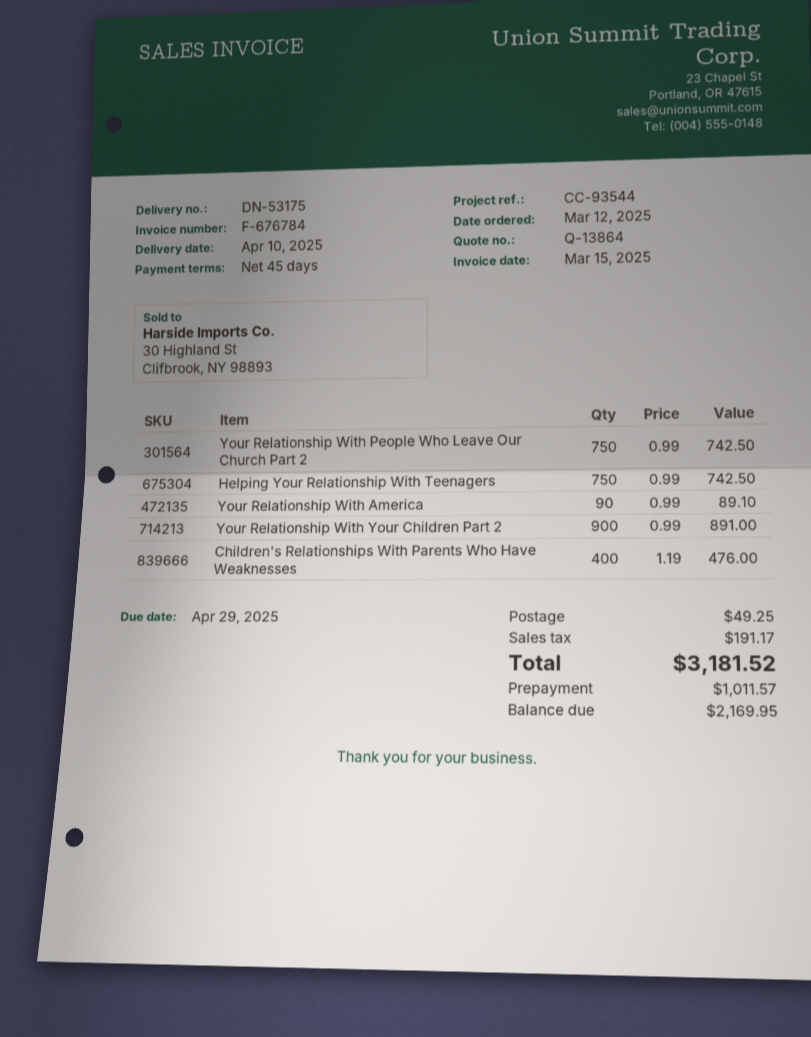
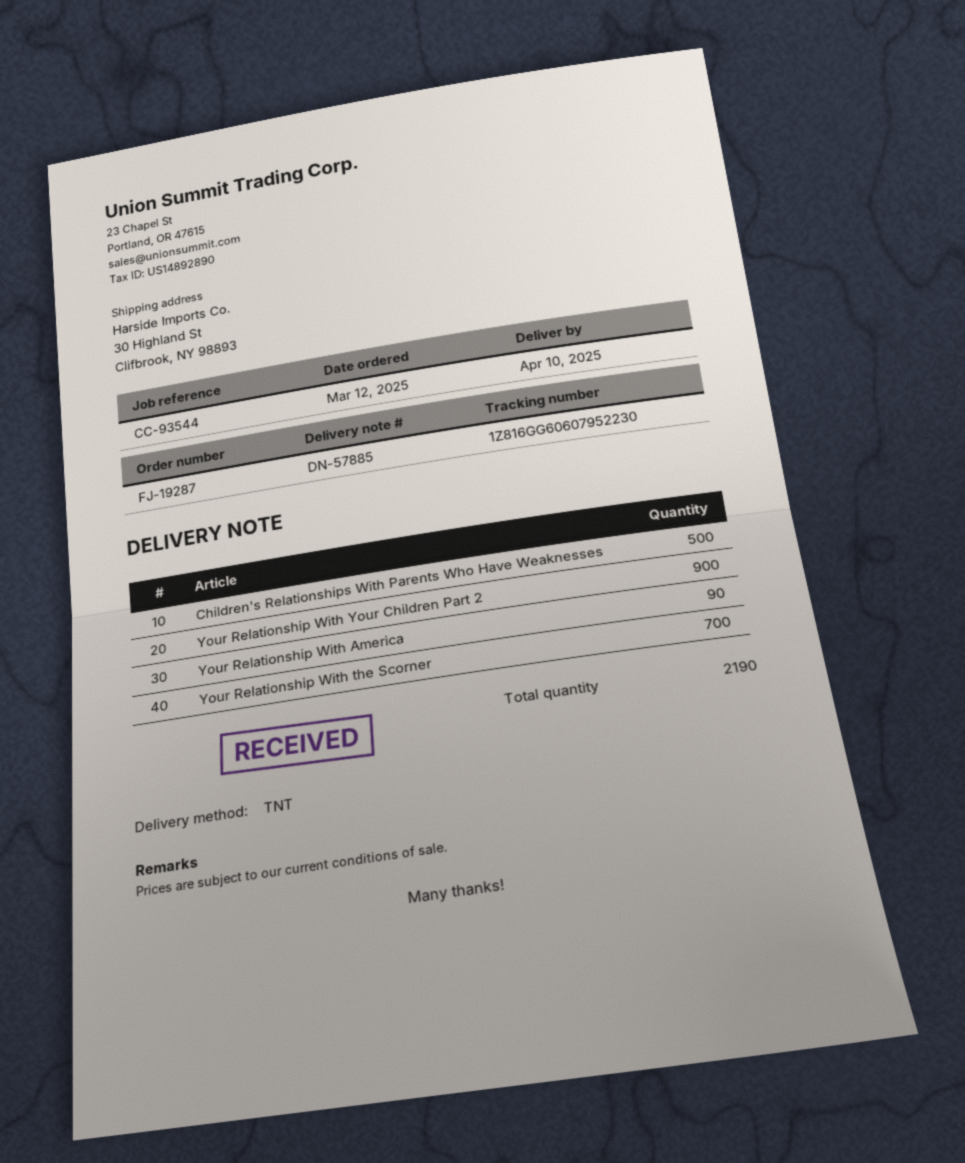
delivery note number: DN-53175 -> DN-57885
Your Relationship With People Who Leave Our Church Part 2: 750 -> none
Helping Your Relationship With Teenagers: 750 -> none
Children's Relationships With Parents Who Have Weaknesses: 400 -> 500
Your Relationship With the Scorner: none -> 700

